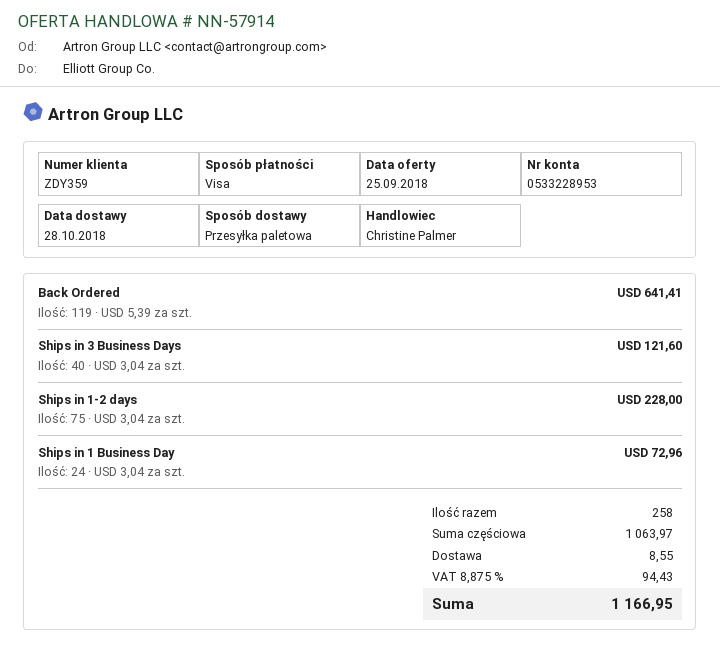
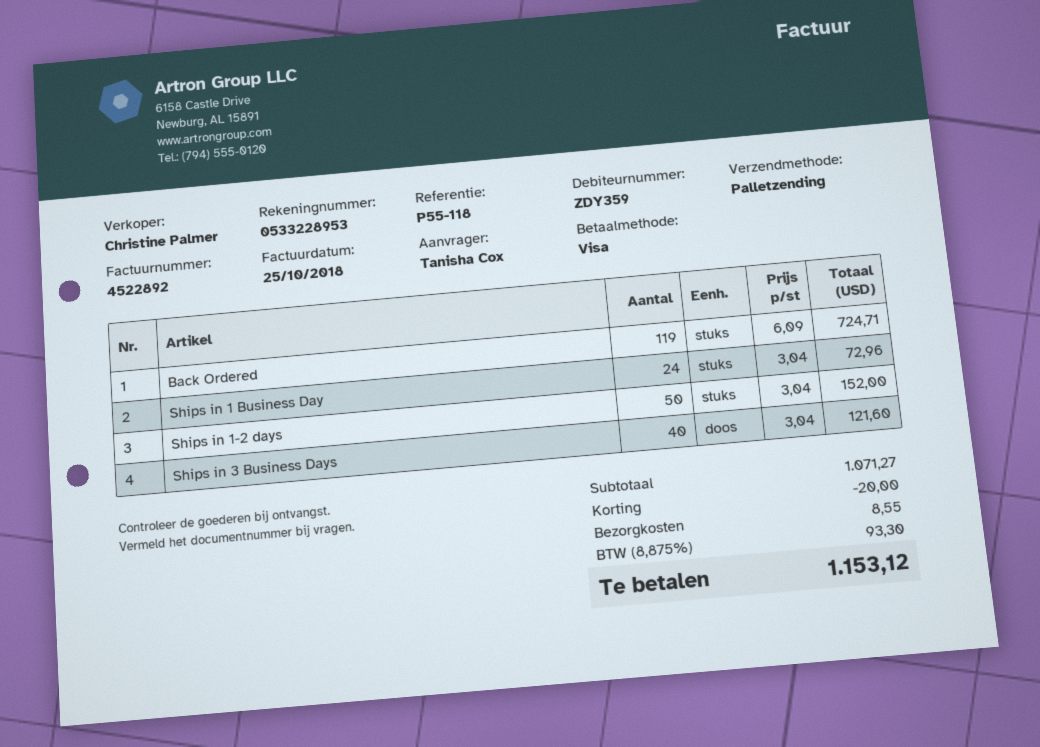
Back Ordered: 119 x 5.39 = 641.41 -> 119 x 6.09 = 724.71
Ships in 1-2 days: 75 x 3.04 = 228.00 -> 50 x 3.04 = 152.00
subtotal: 1063.97 -> 1071.27
discount: none -> 20.00
tax: 8.875% = 94.43 -> 8.875% = 93.30
total: 1166.95 -> 1153.12

